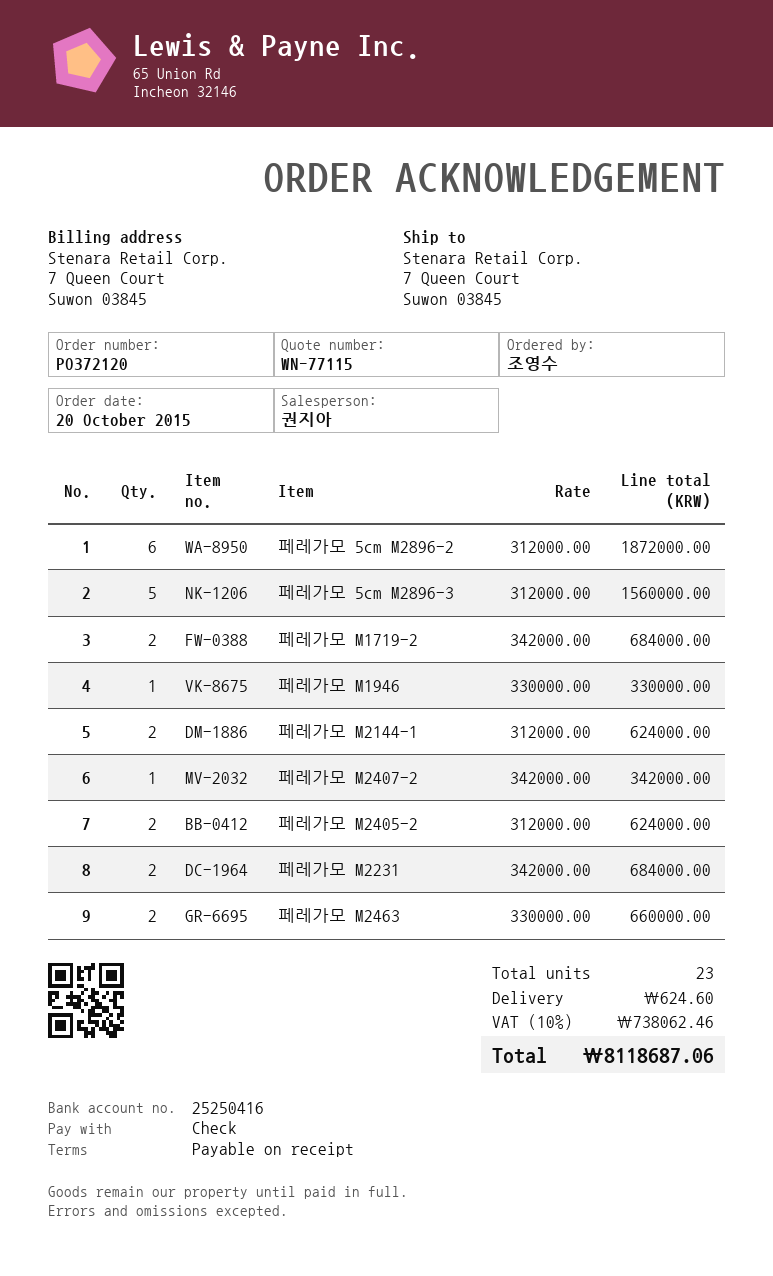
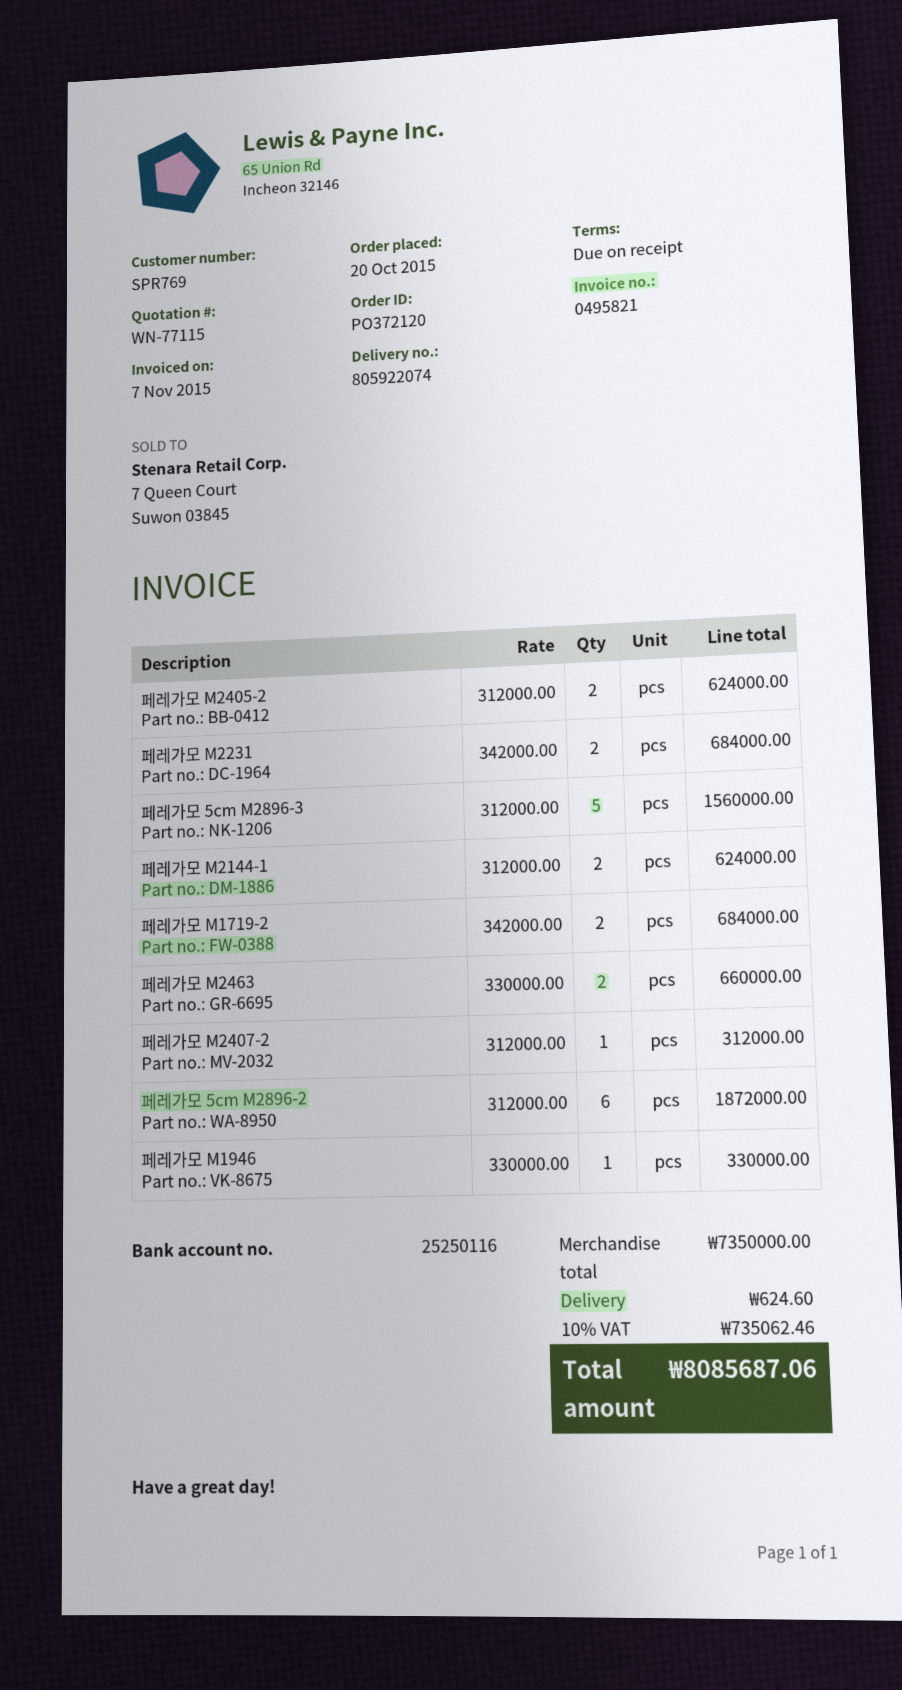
bank account: 25250416 -> 25250116
페레가모 M2407-2: 1 x 342000.00 = 342000.00 -> 1 x 312000.00 = 312000.00
tax: 10% = 738062.46 -> 10% = 735062.46
total: 8118687.06 -> 8085687.06

